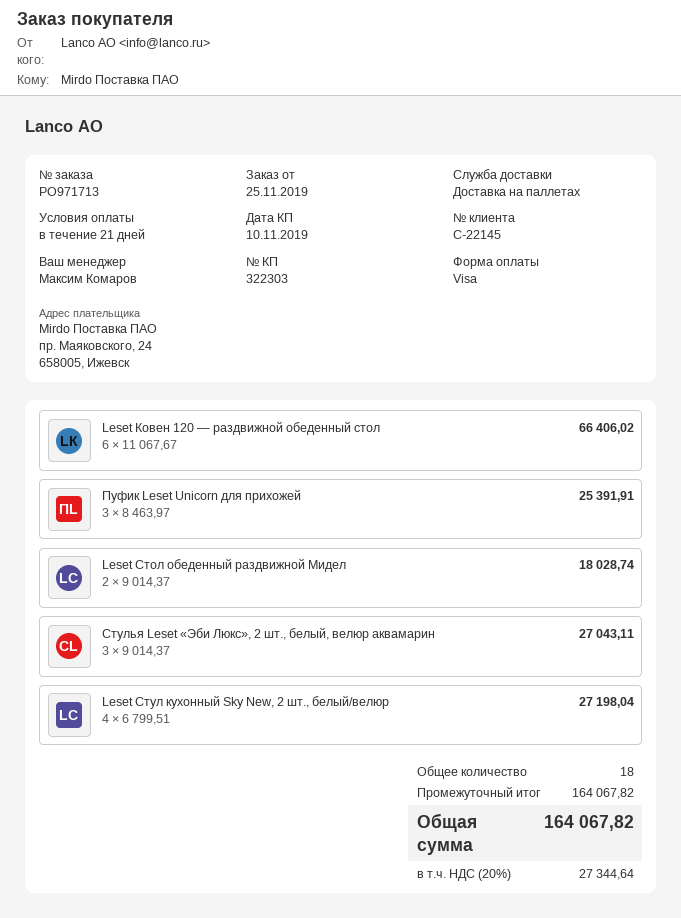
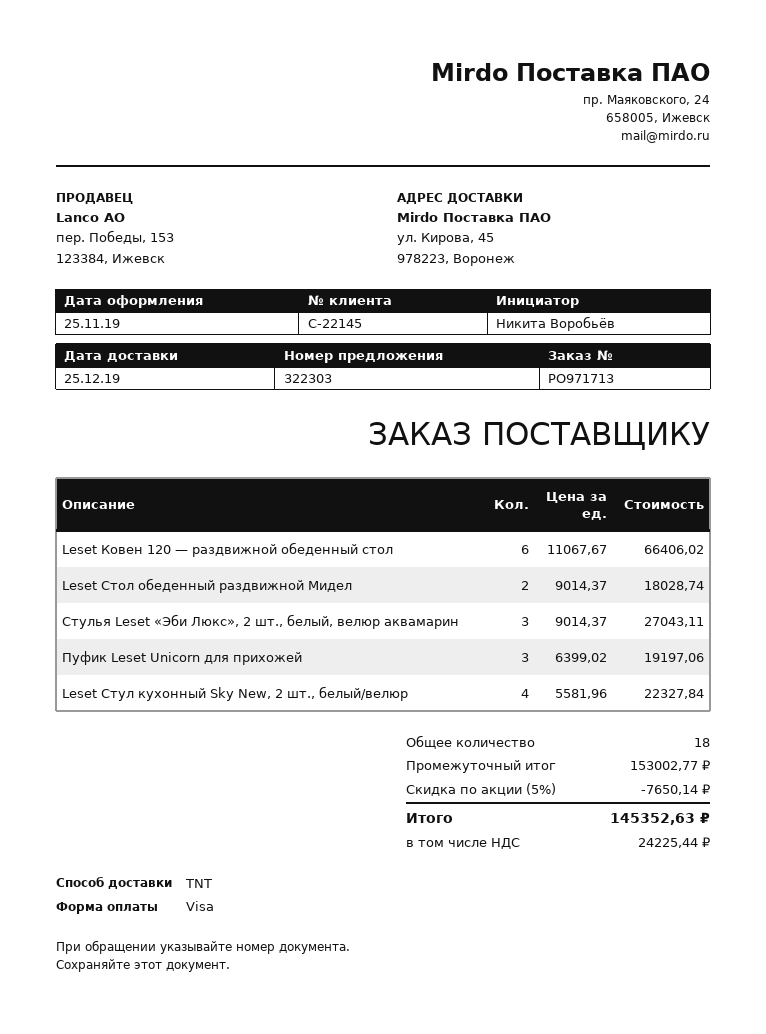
shipping method: pallet freight -> TNT
Пуфик Leset Unicorn для прихожей: 3 x 8463.97 = 25391.91 -> 3 x 6399.02 = 19197.06
Leset Стул кухонный Sky New, 2 шт., белый/велюр: 4 x 6799.51 = 27198.04 -> 4 x 5581.96 = 22327.84
subtotal: 164067.82 -> 153002.77
discount: none -> 5% = 7650.14
tax: 27344.64 -> 24225.44
total: 164067.82 -> 145352.63

